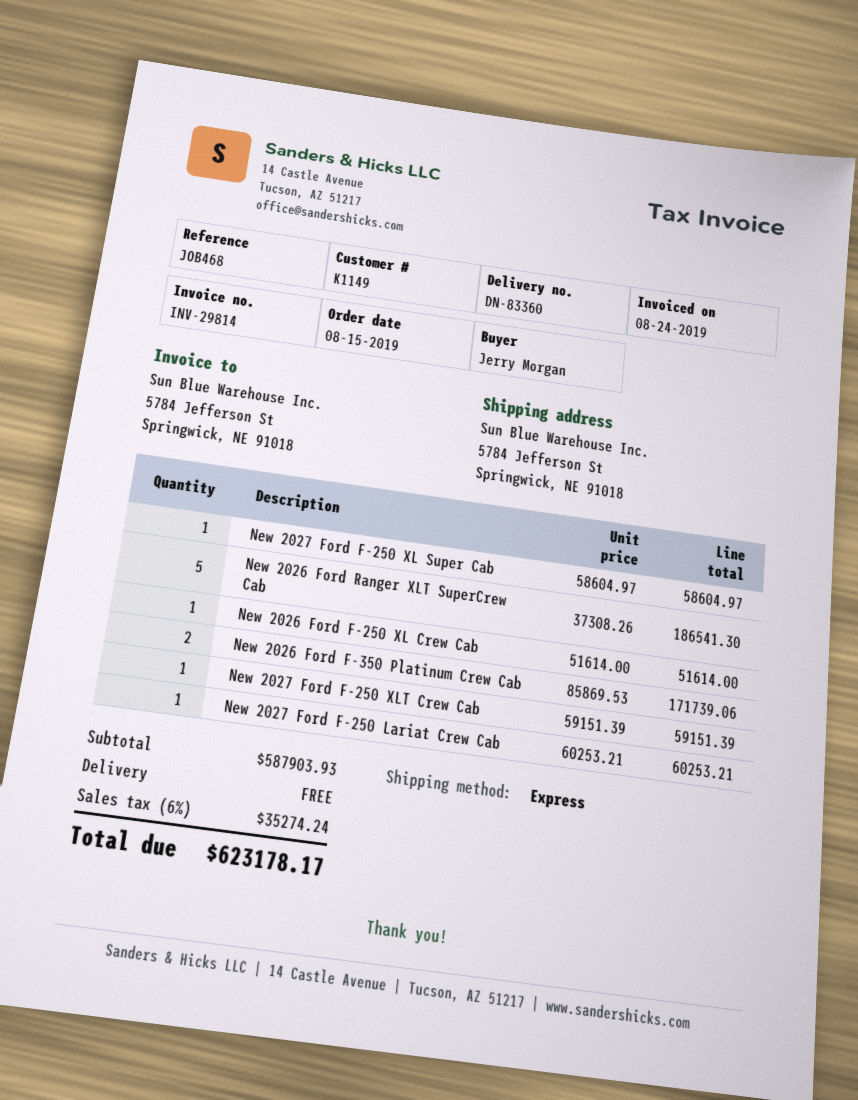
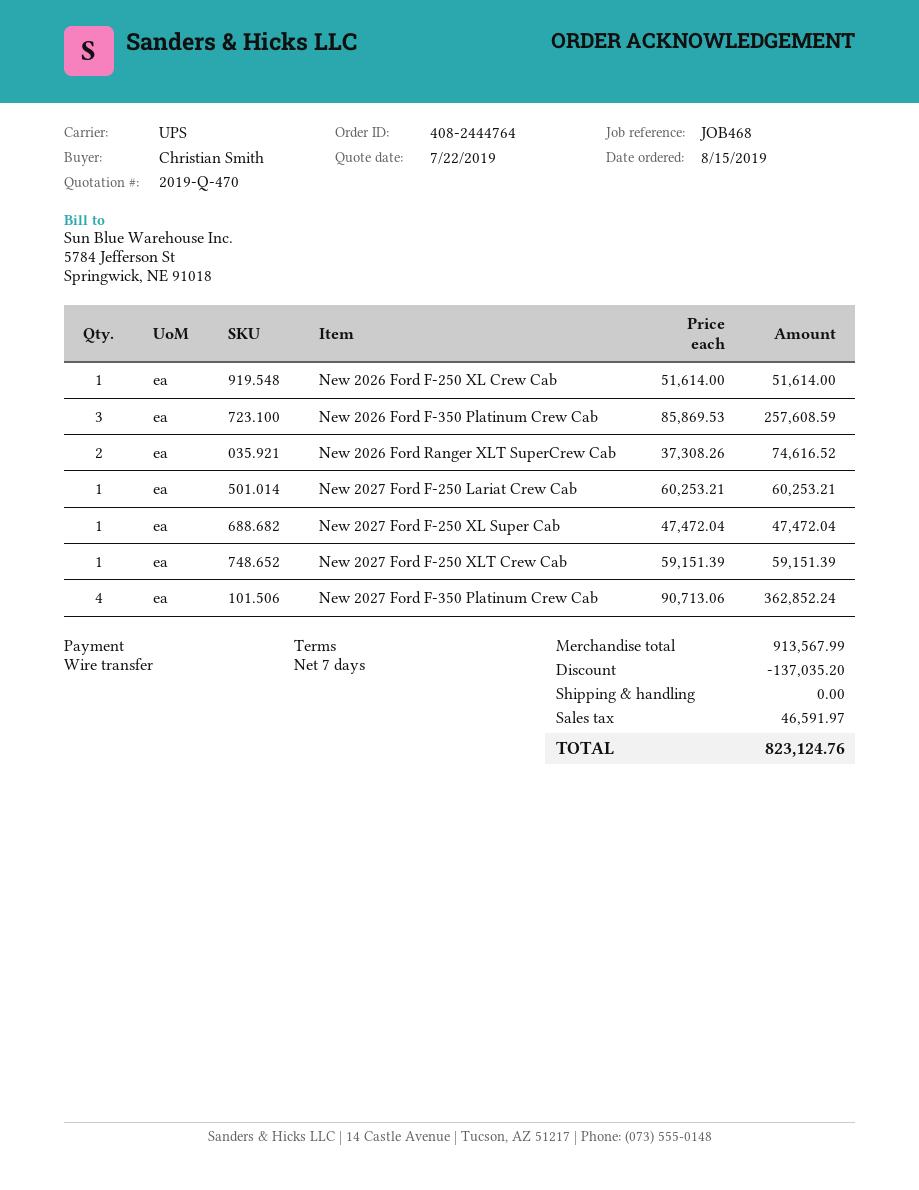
ordered by: Jerry Morgan -> Christian Smith
shipping method: express -> UPS
New 2027 Ford F-250 XL Super Cab: 1 x 58604.97 = 58604.97 -> 1 x 47472.04 = 47472.04
New 2026 Ford Ranger XLT SuperCrew Cab: 5 x 37308.26 = 186541.30 -> 2 x 37308.26 = 74616.52
New 2026 Ford F-350 Platinum Crew Cab: 2 x 85869.53 = 171739.06 -> 3 x 85869.53 = 257608.59
New 2027 Ford F-350 Platinum Crew Cab: none -> 4 x 90713.06 = 362852.24
subtotal: 587903.93 -> 913567.99
discount: none -> 137035.20
tax: 35274.24 -> 46591.97
total: 623178.17 -> 823124.76

